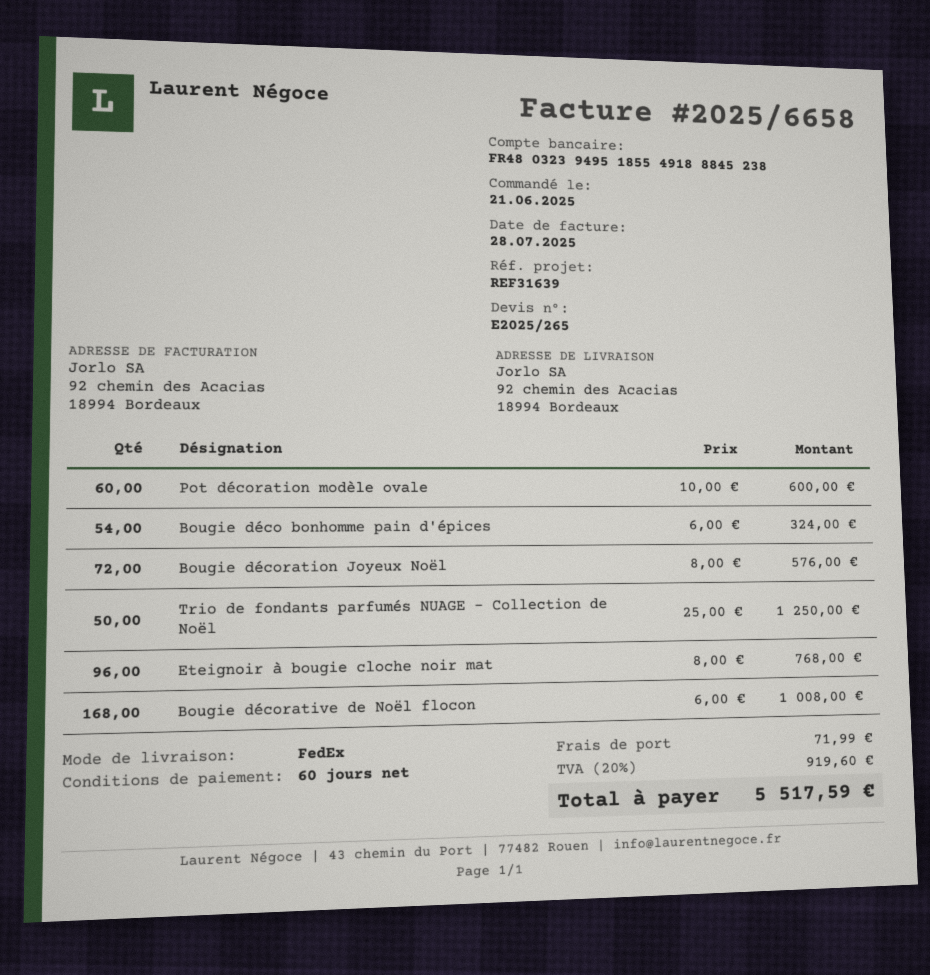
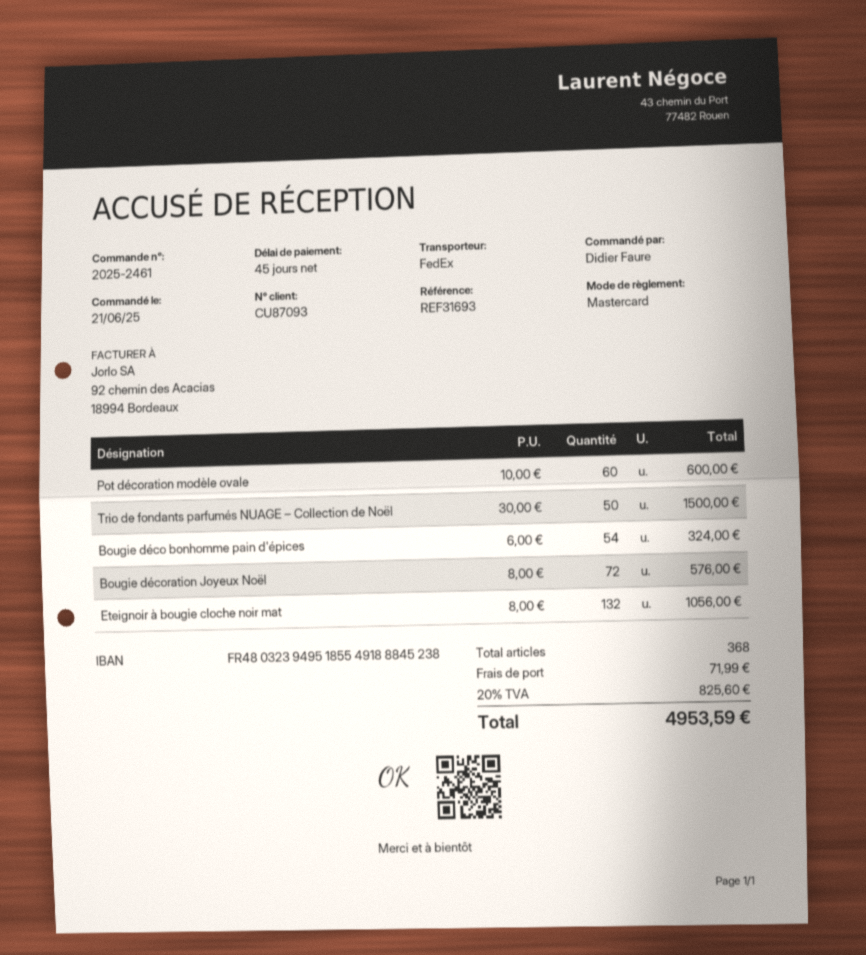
payment terms: 60 days -> 45 days
reference: REF31639 -> REF31693
Trio de fondants parfumés NUAGE – Collection de Noël: 50 x 25.00 = 1250.00 -> 50 x 30.00 = 1500.00
Eteignoir à bougie cloche noir mat: 96 x 8.00 = 768.00 -> 132 x 8.00 = 1056.00
Bougie décorative de Noël flocon: 168 x 6.00 = 1008.00 -> none
tax: 20% = 919.60 -> 20% = 825.60
total: 5517.59 -> 4953.59

